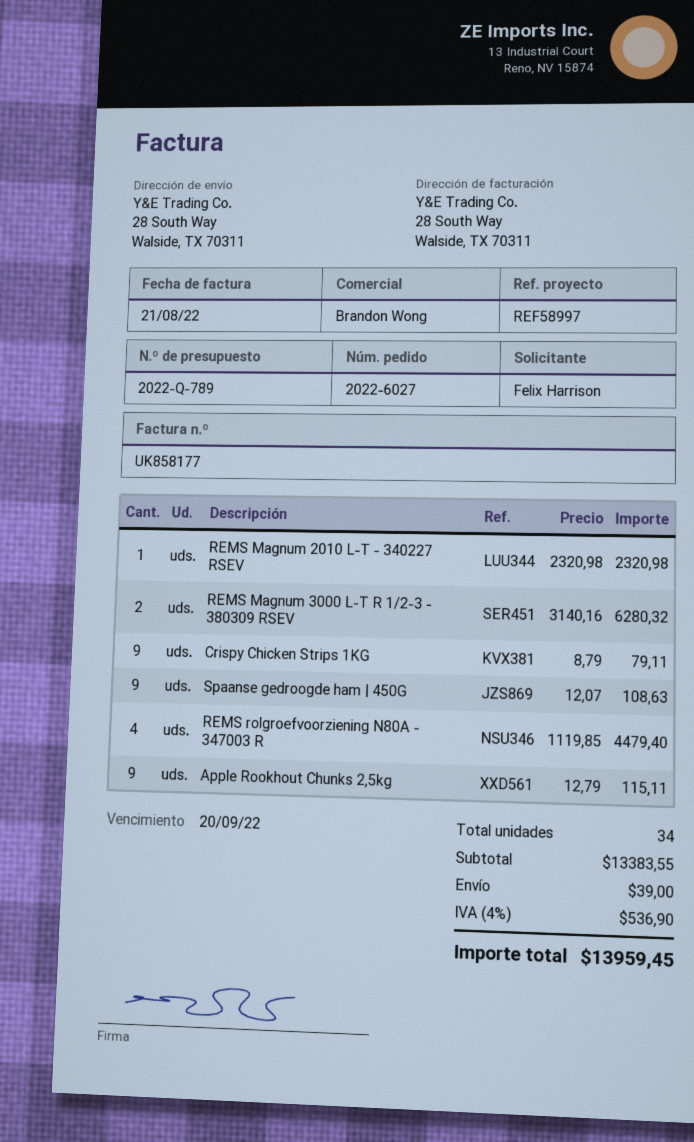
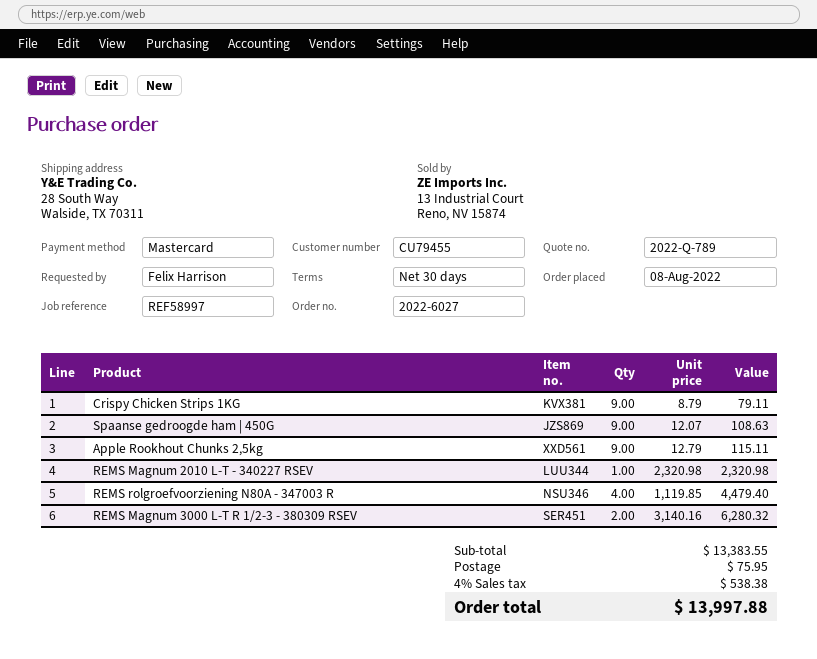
shipping: 39.00 -> 75.95
tax: 4% = 536.90 -> 4% = 538.38
total: 13959.45 -> 13997.88

